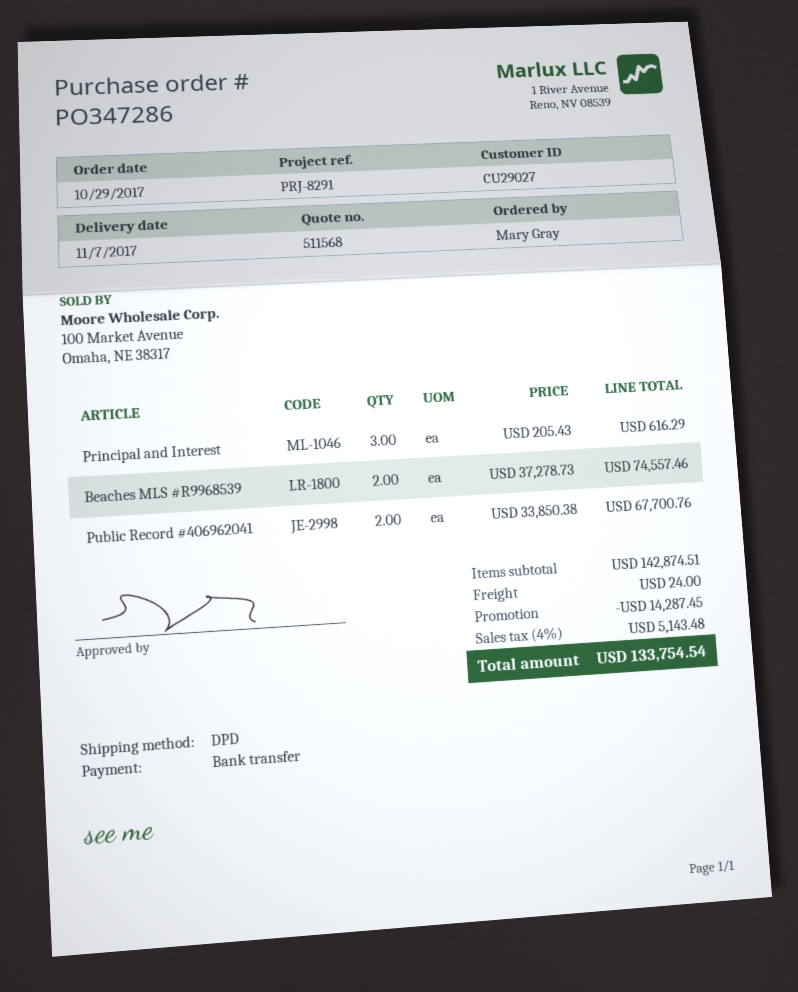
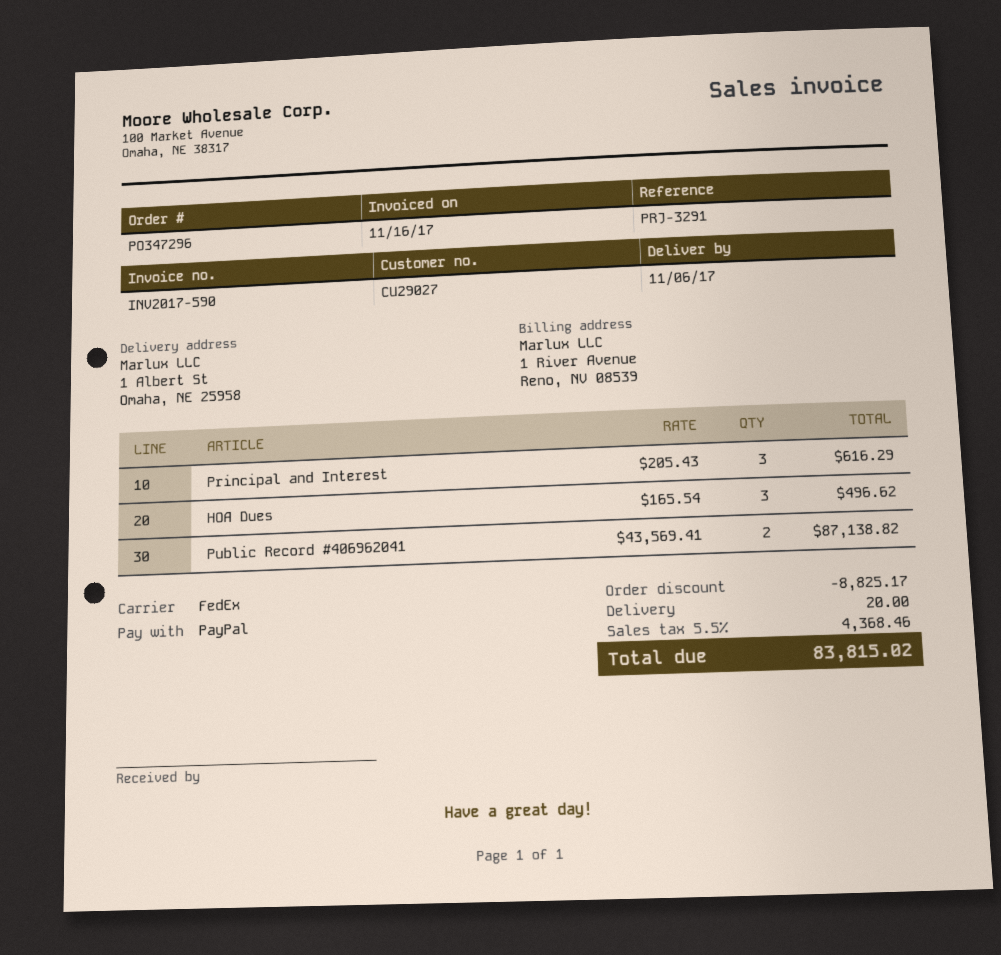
order number: PO347286 -> PO347296
delivery date: 2017-11-07 -> 2017-11-06
reference: PRJ-8291 -> PRJ-3291
payment method: bank transfer -> PayPal
shipping method: DPD -> FedEx
Beaches MLS #R9968539: 2 x 37278.73 = 74557.46 -> none
Public Record #406962041: 2 x 33850.38 = 67700.76 -> 2 x 43569.41 = 87138.82
HOA Dues: none -> 3 x 165.54 = 496.62
discount: 14287.45 -> 8825.17
shipping: 24.00 -> 20.00
tax: 4% = 5143.48 -> 5.5% = 4368.46
total: 133754.54 -> 83815.02

